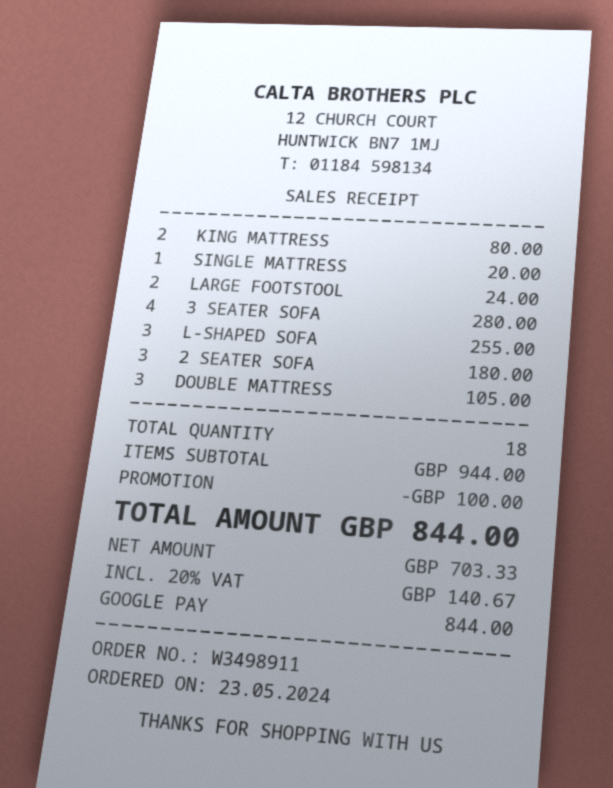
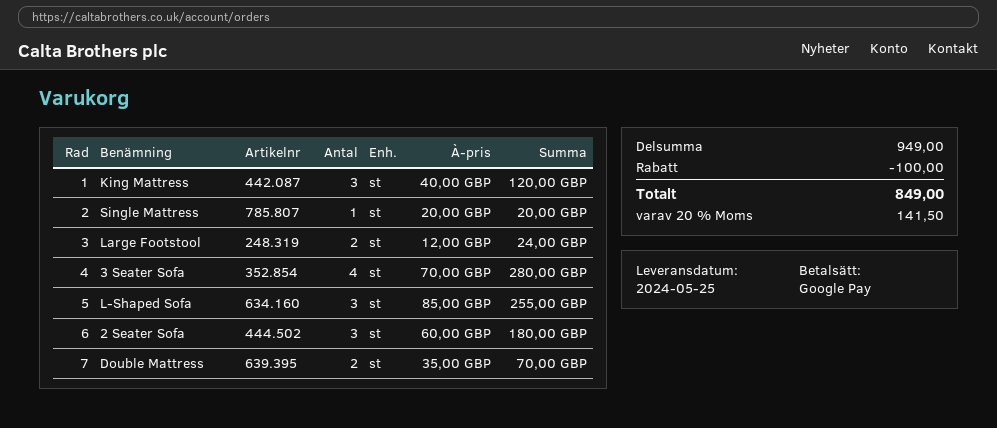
KING MATTRESS: 2 for 80.00 -> 3 for 120.00
DOUBLE MATTRESS: 3 for 105.00 -> 2 for 70.00
subtotal: 944.00 -> 949.00
tax: 20% = 140.67 -> 20% = 141.50
total: 844.00 -> 849.00

